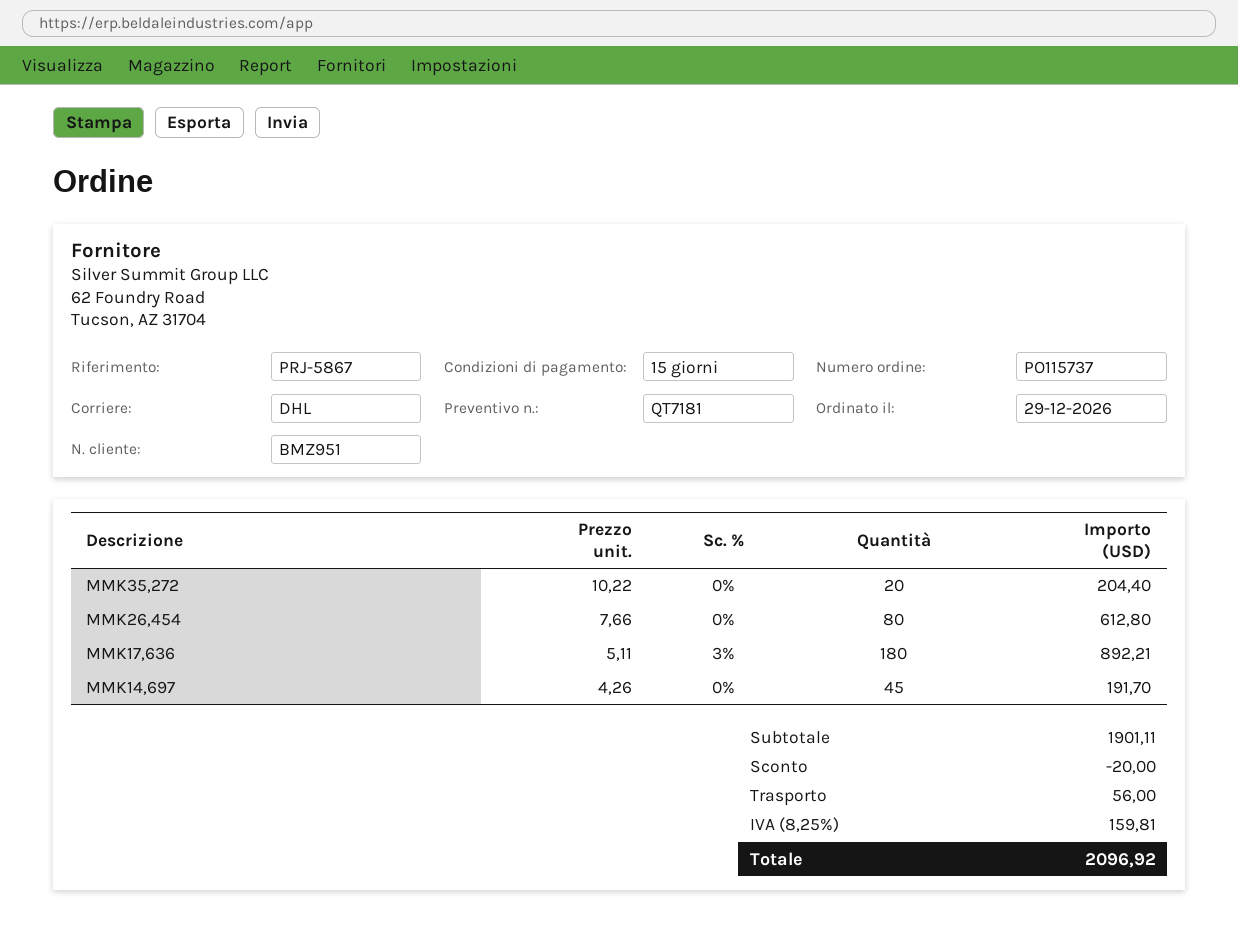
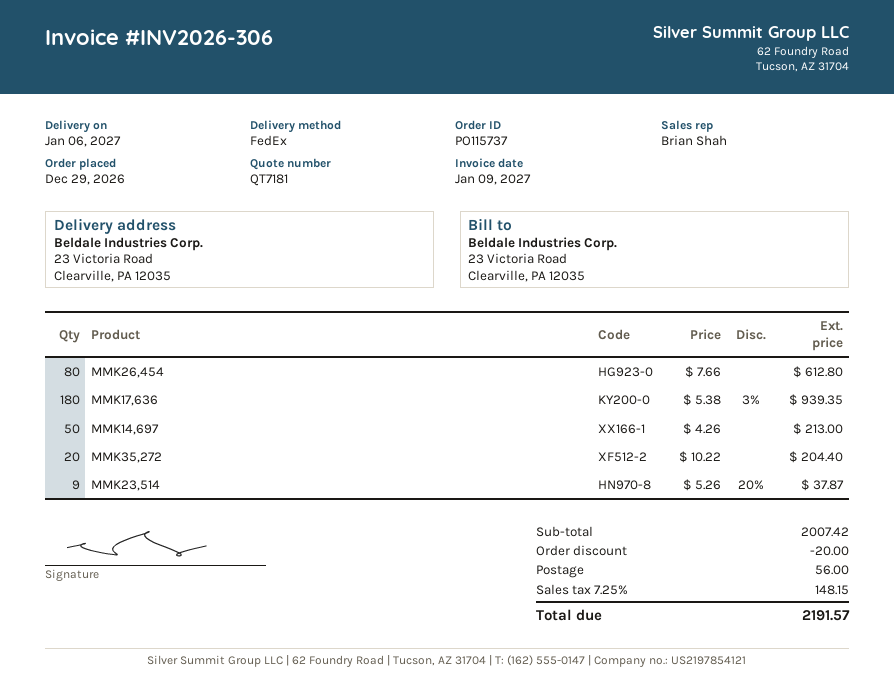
shipping method: DHL -> FedEx
MMK17,636: 180 x 5.11 - 3% = 892.21 -> 180 x 5.38 - 3% = 939.35
MMK14,697: 45 x 4.26 = 191.70 -> 50 x 4.26 = 213.00
MMK23,514: none -> 9 x 5.26 - 20% = 37.87
subtotal: 1901.11 -> 2007.42
tax: 8.25% = 159.81 -> 7.25% = 148.15
total: 2096.92 -> 2191.57

